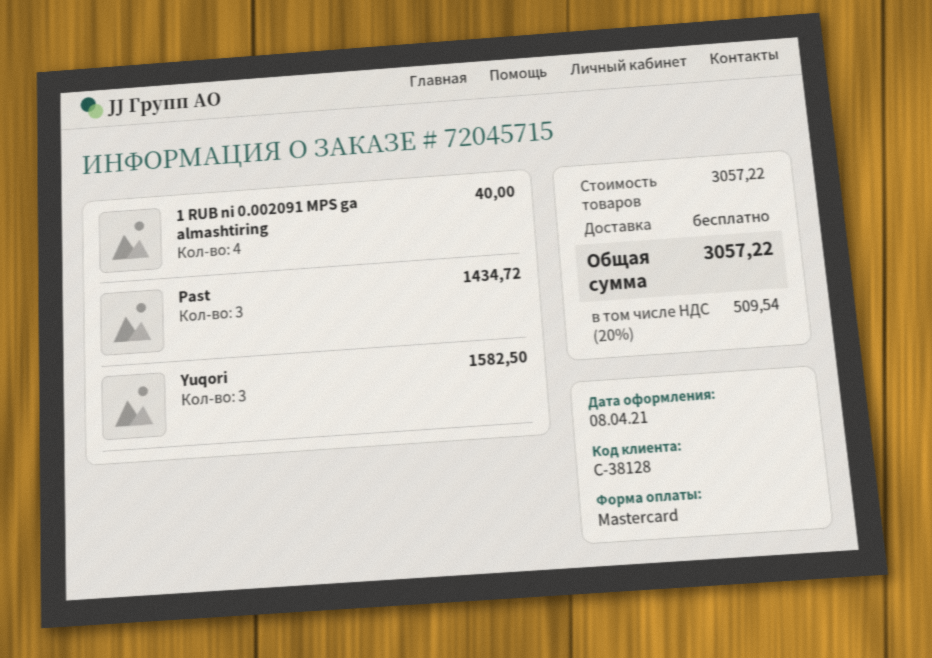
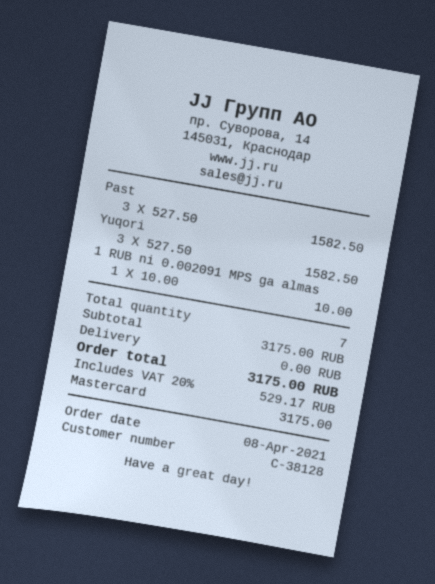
1 RUB ni 0.002091 MPS ga almashtiring: 4 for 40.00 -> 1 for 10.00
Past: 3 for 1434.72 -> 3 for 1582.50
subtotal: 3057.22 -> 3175.00
tax: 20% = 509.54 -> 20% = 529.17
total: 3057.22 -> 3175.00

